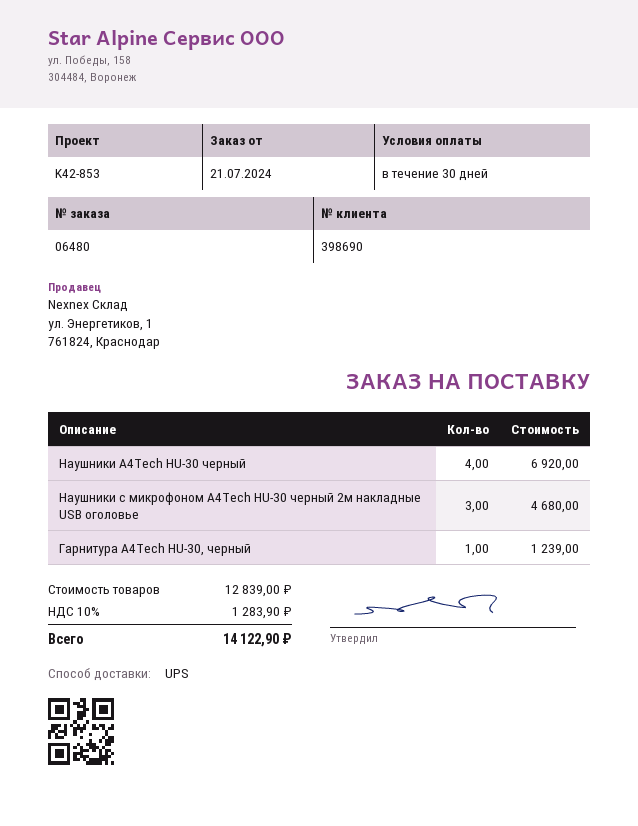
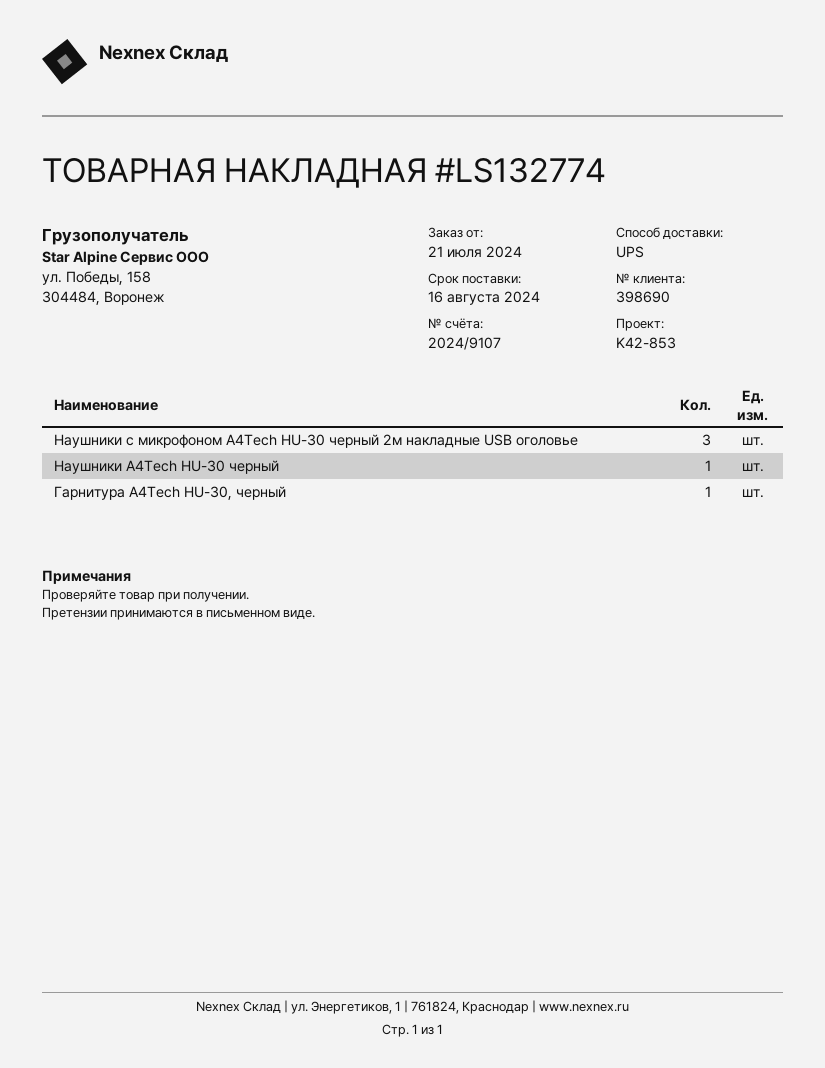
Наушники A4Tech HU-30 черный: 4 -> 1

